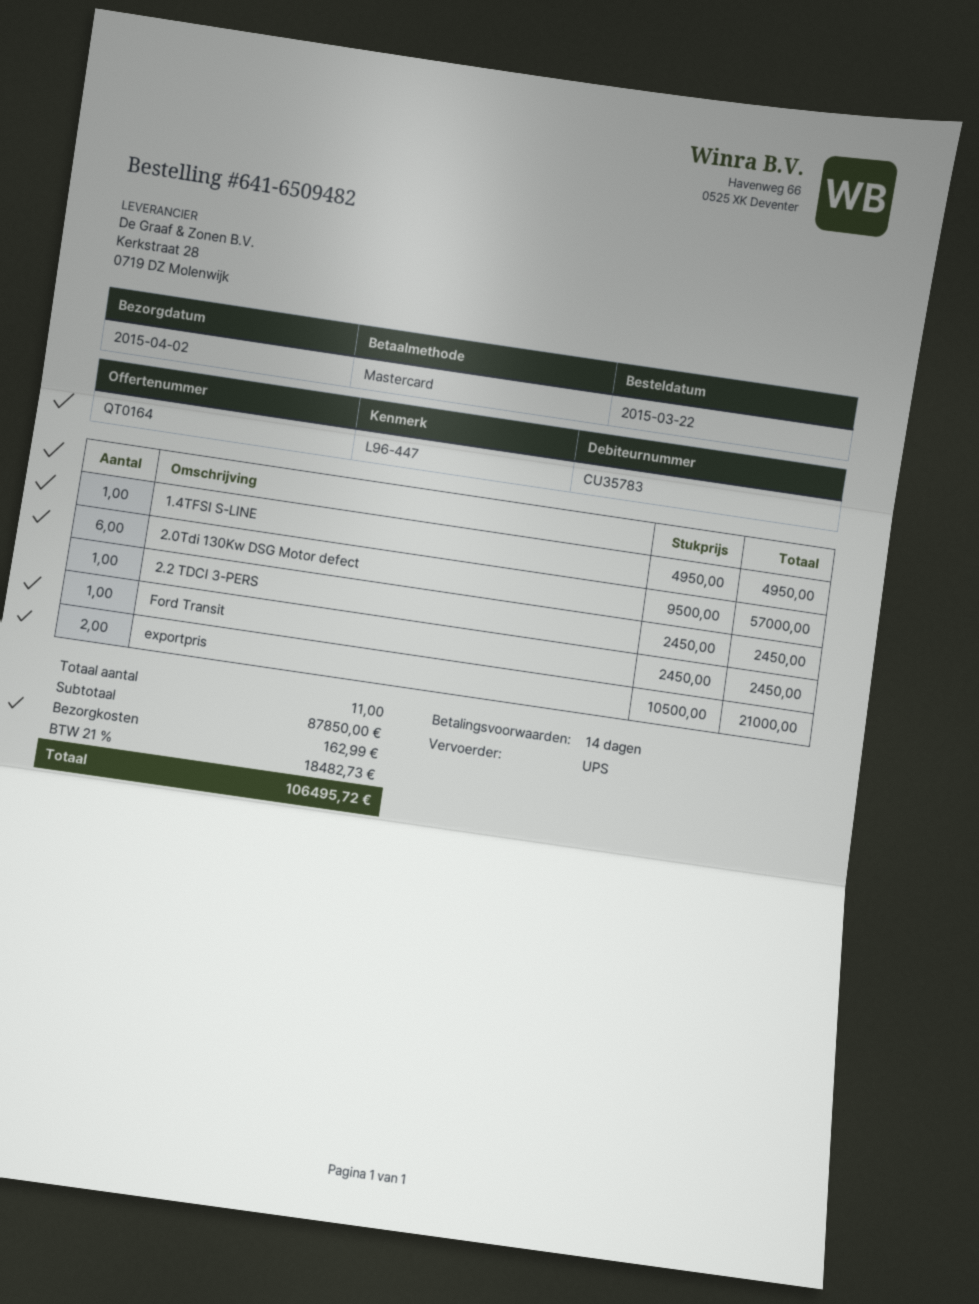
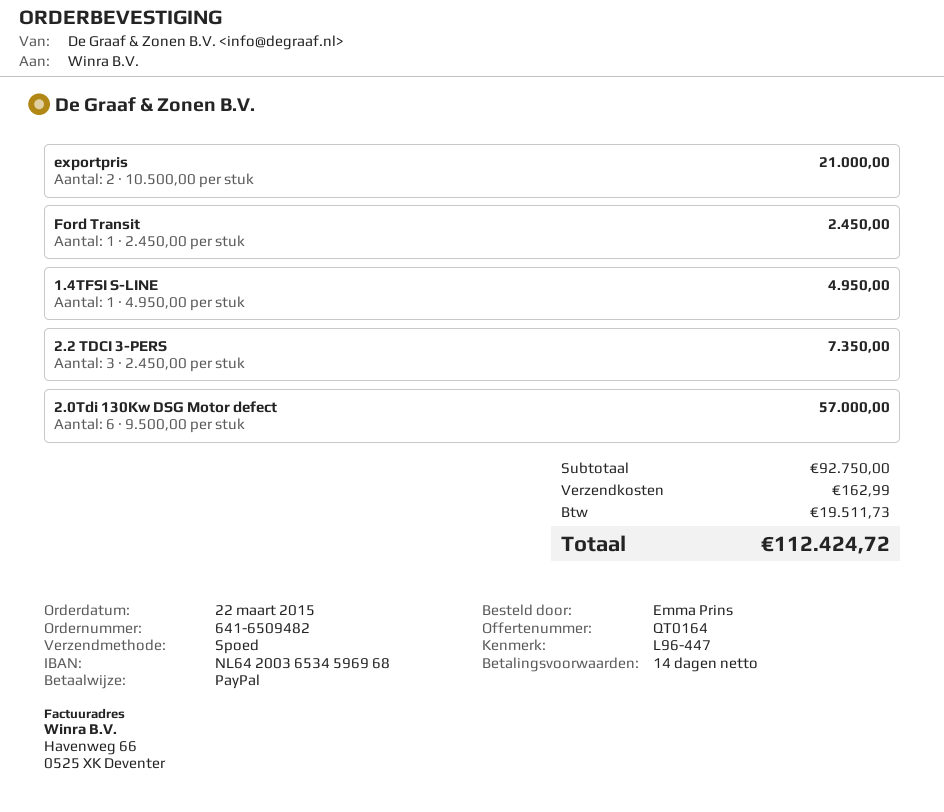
payment method: Mastercard -> PayPal
shipping method: UPS -> express
2.2 TDCI 3-PERS: 1 x 2450.00 = 2450.00 -> 3 x 2450.00 = 7350.00
subtotal: 87850.00 -> 92750.00
tax: 18482.73 -> 19511.73
total: 106495.72 -> 112424.72

